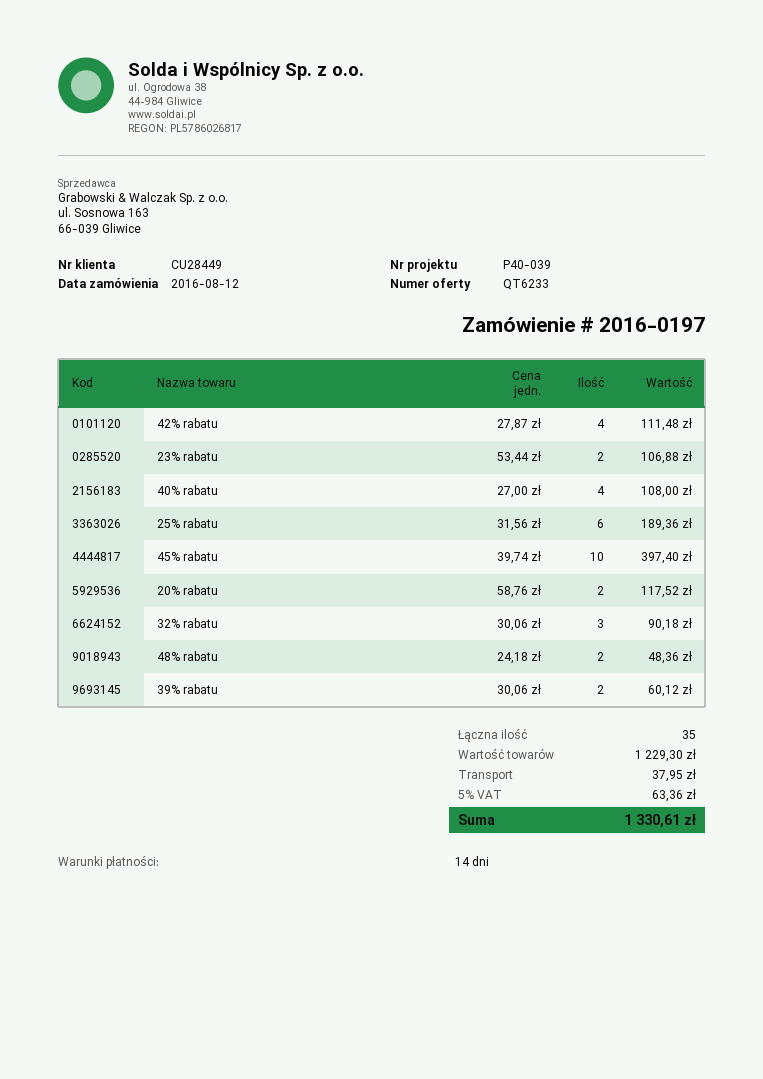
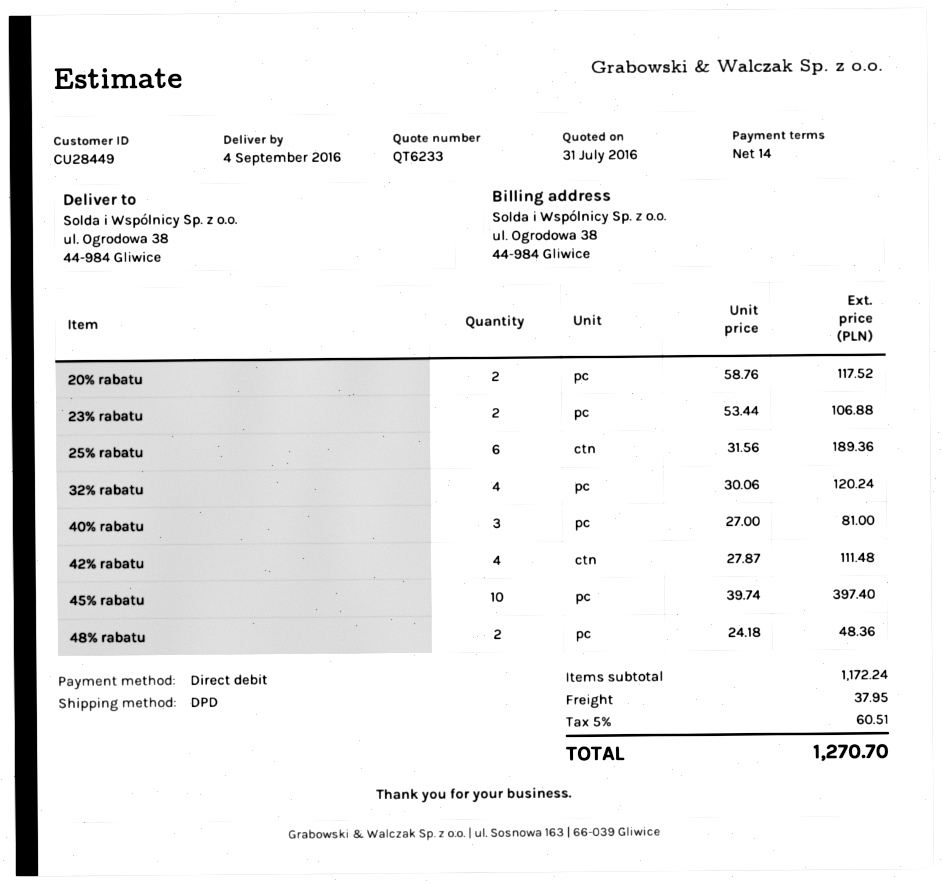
40% rabatu: 4 x 27.00 = 108.00 -> 3 x 27.00 = 81.00
32% rabatu: 3 x 30.06 = 90.18 -> 4 x 30.06 = 120.24
39% rabatu: 2 x 30.06 = 60.12 -> none
subtotal: 1229.30 -> 1172.24
tax: 5% = 63.36 -> 5% = 60.51
total: 1330.61 -> 1270.70

